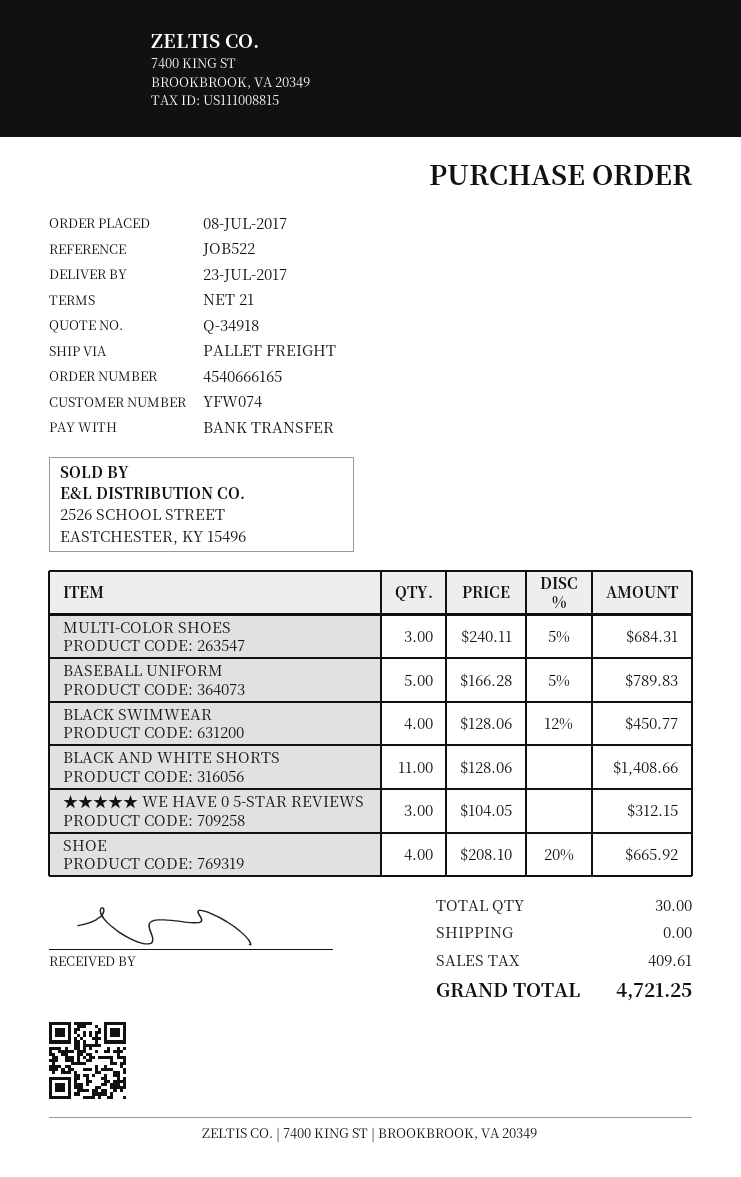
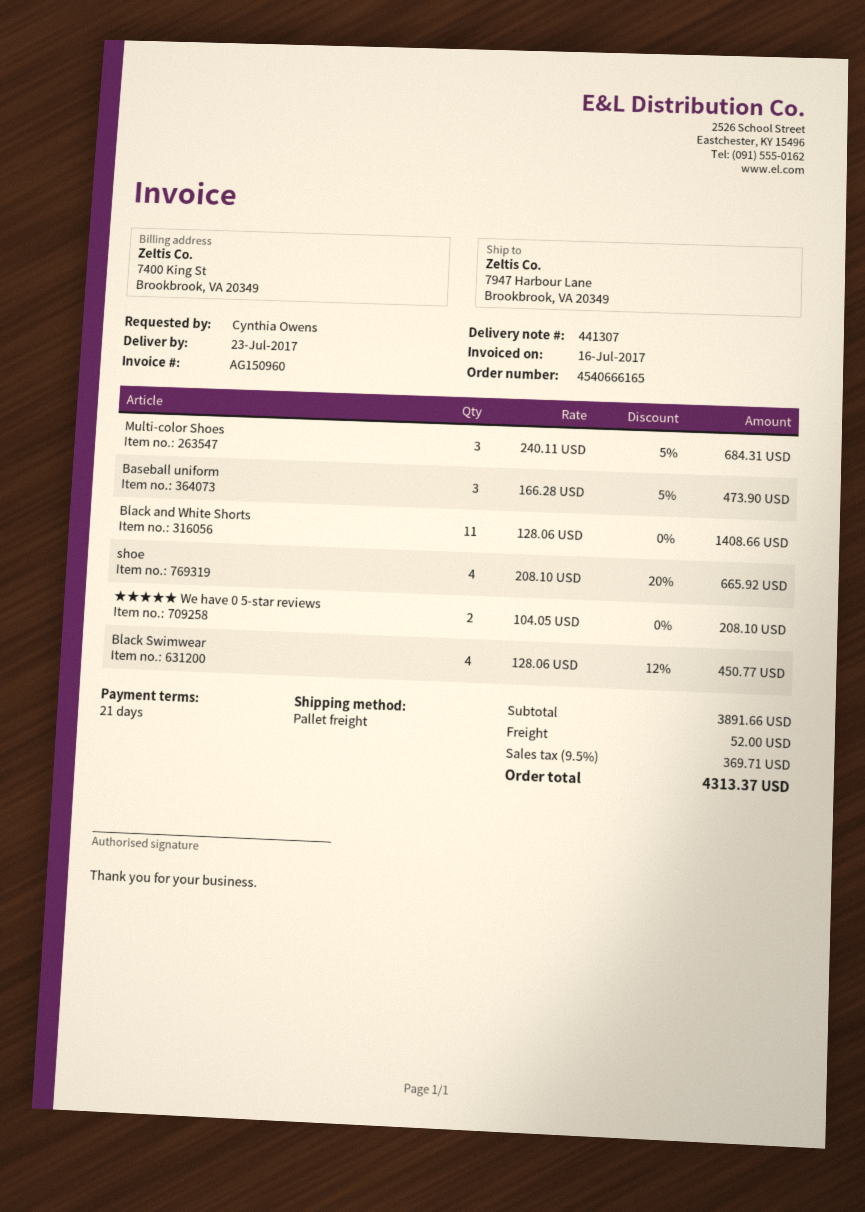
BASEBALL UNIFORM: 5 x 166.28 - 5% = 789.83 -> 3 x 166.28 - 5% = 473.90
★★★★★ WE HAVE 0 5-STAR REVIEWS: 3 x 104.05 = 312.15 -> 2 x 104.05 = 208.10
shipping: 0.00 -> 52.00
tax: 409.61 -> 369.71
total: 4721.25 -> 4313.37

